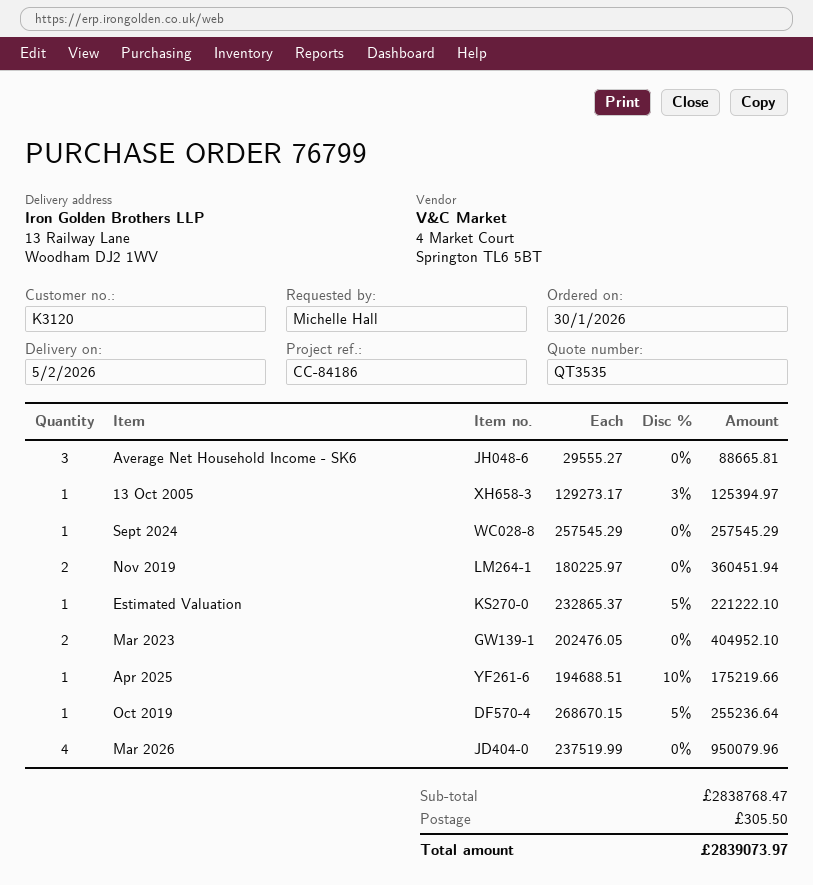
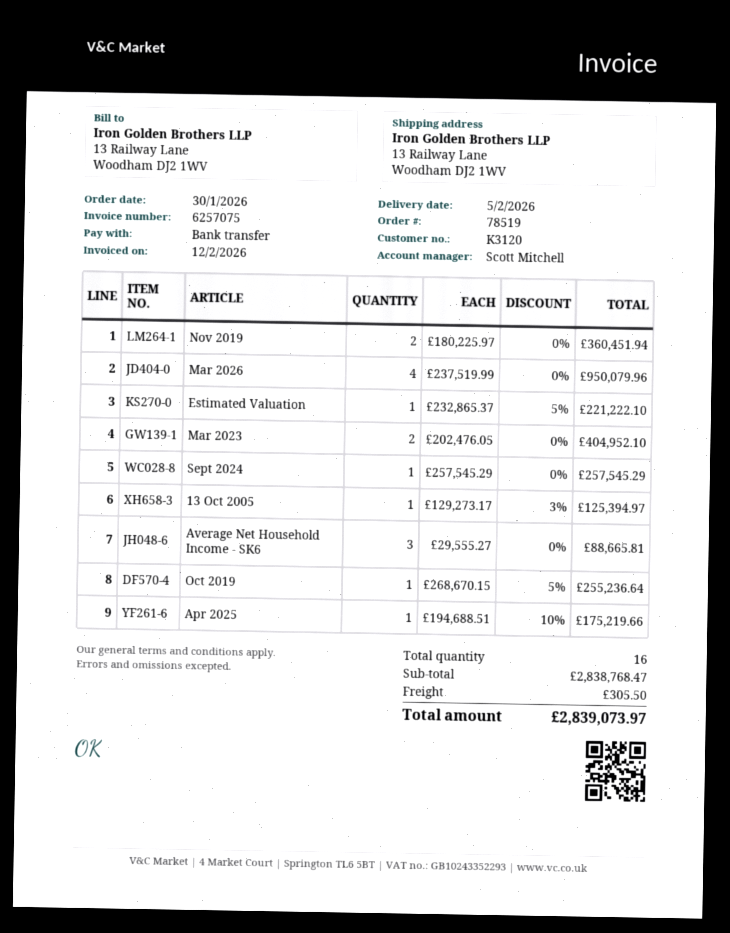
order number: 76799 -> 78519

